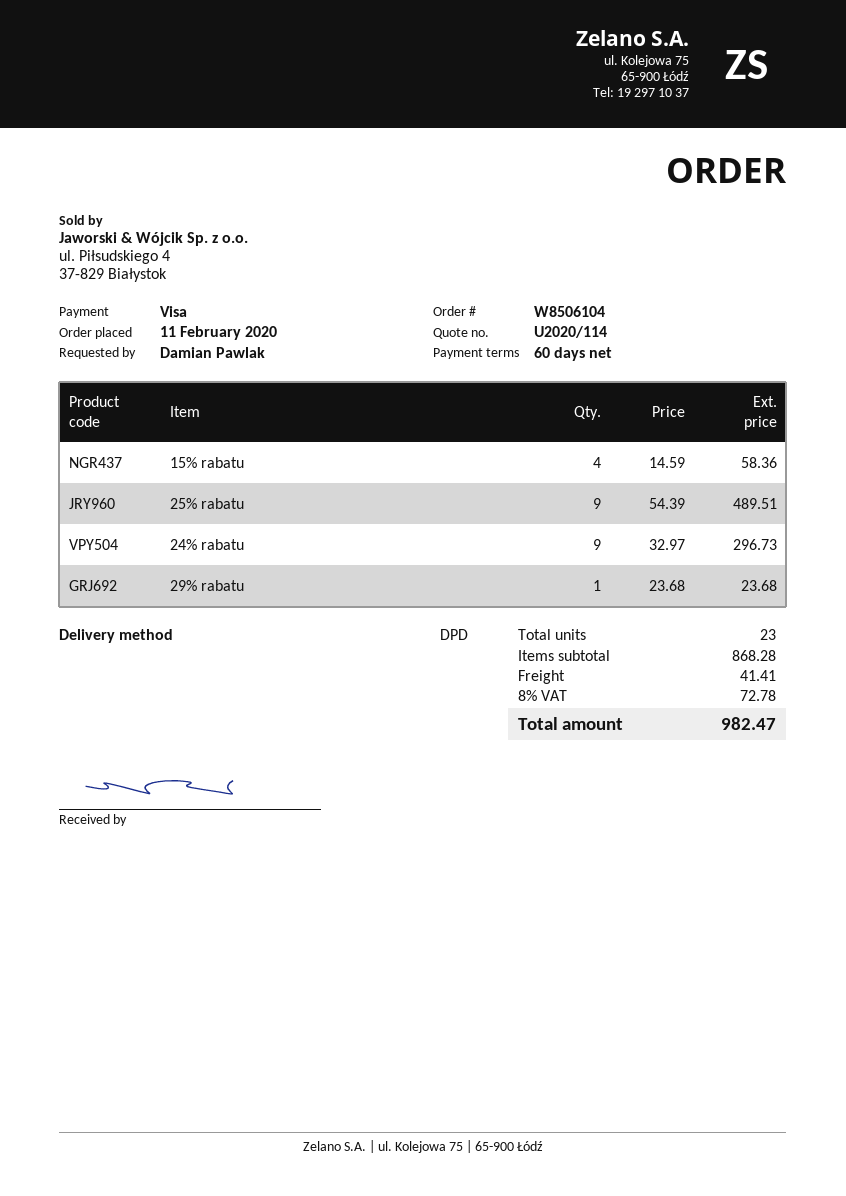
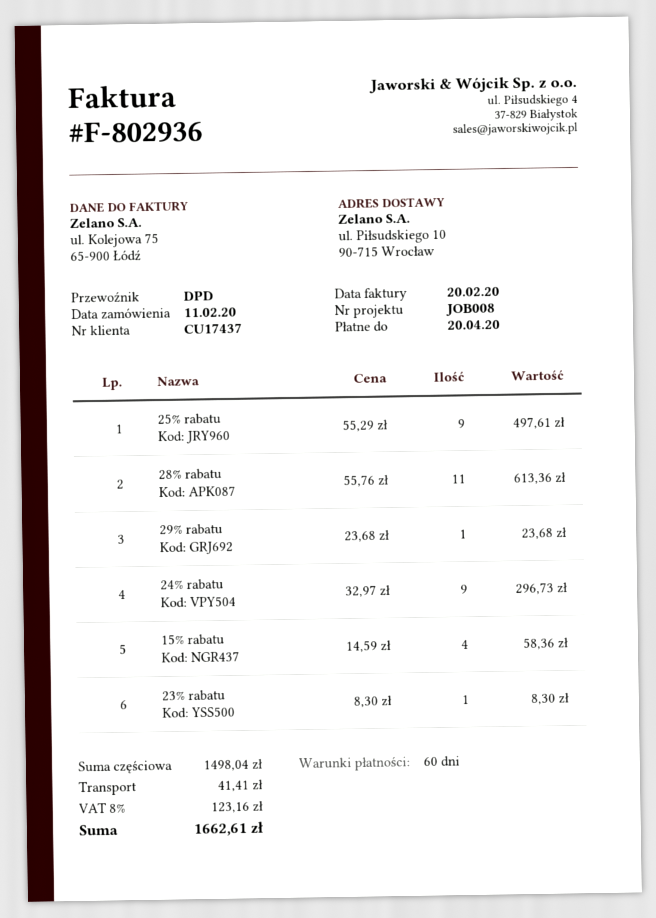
25% rabatu: 9 x 54.39 = 489.51 -> 9 x 55.29 = 497.61
28% rabatu: none -> 11 x 55.76 = 613.36
23% rabatu: none -> 1 x 8.30 = 8.30
subtotal: 868.28 -> 1498.04
tax: 8% = 72.78 -> 8% = 123.16
total: 982.47 -> 1662.61

